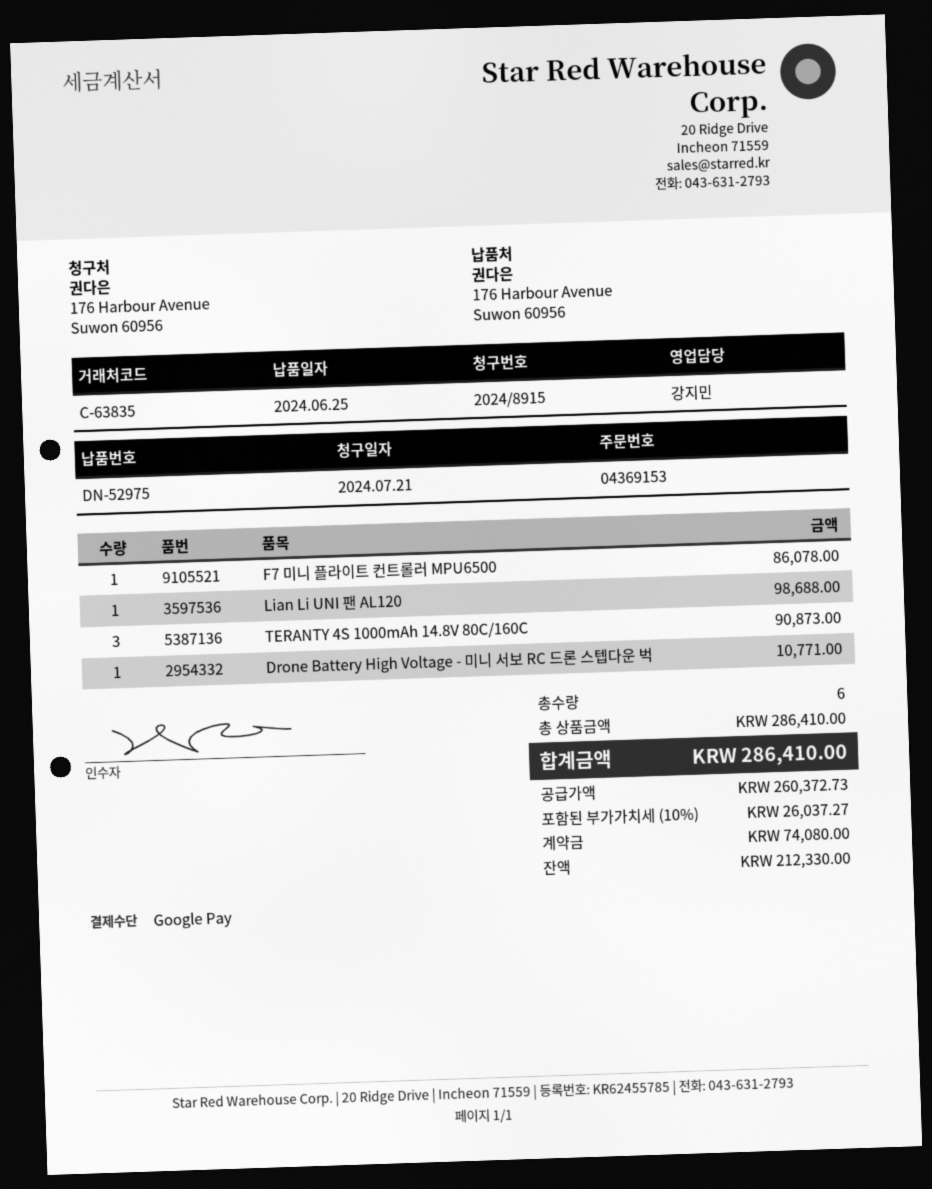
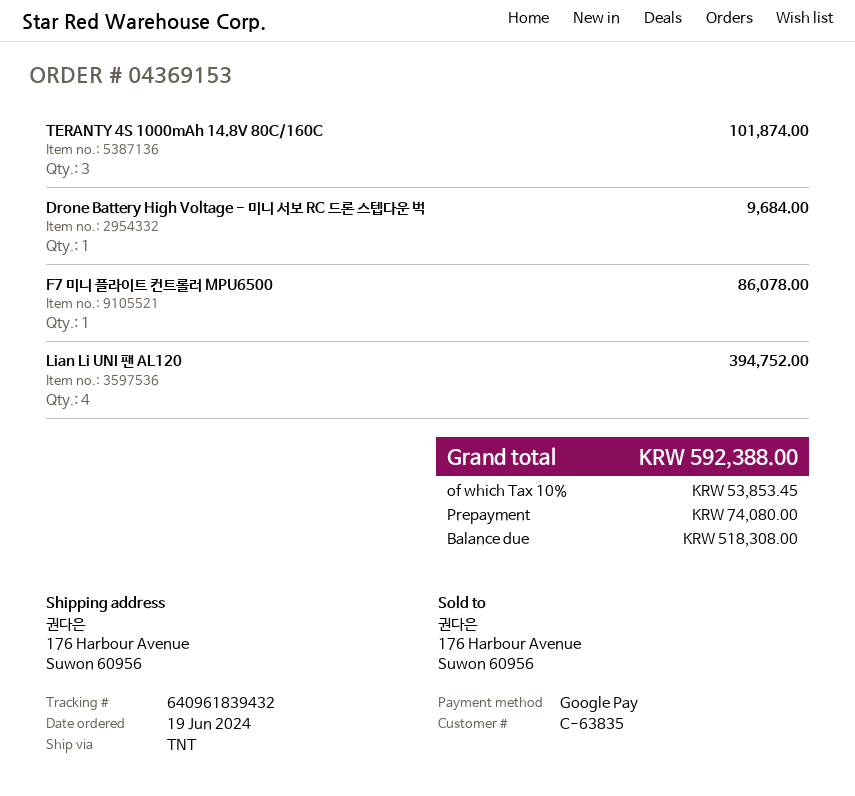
Lian Li UNI 팬 AL120: 1 for 98688.00 -> 4 for 394752.00
TERANTY 4S 1000mAh 14.8V 80C/160C: 3 for 90873.00 -> 3 for 101874.00
Drone Battery High Voltage - 미니 서보 RC 드론 스텝다운 벅: 1 for 10771.00 -> 1 for 9684.00
tax: 10% = 26037.27 -> 10% = 53853.45
total: 286410.00 -> 592388.00
balance: 212330.00 -> 518308.00

